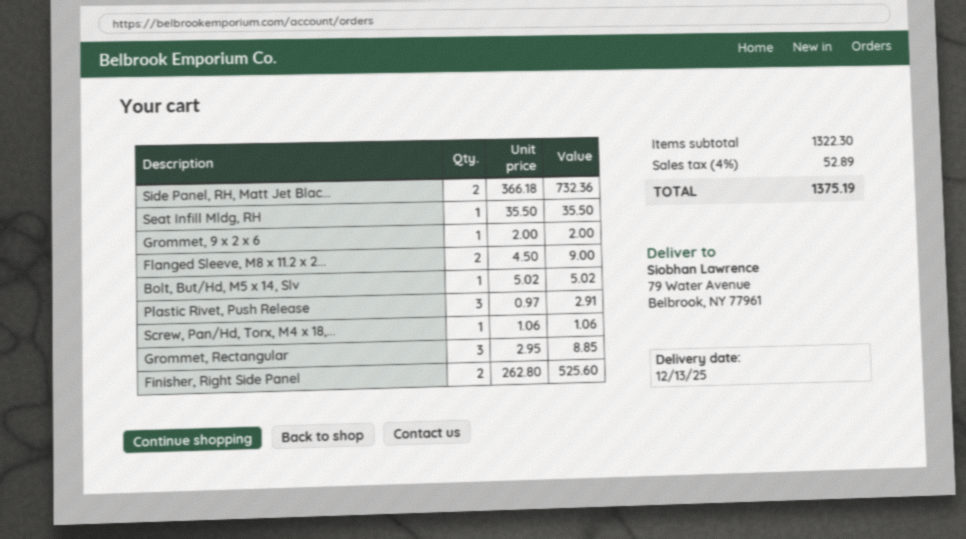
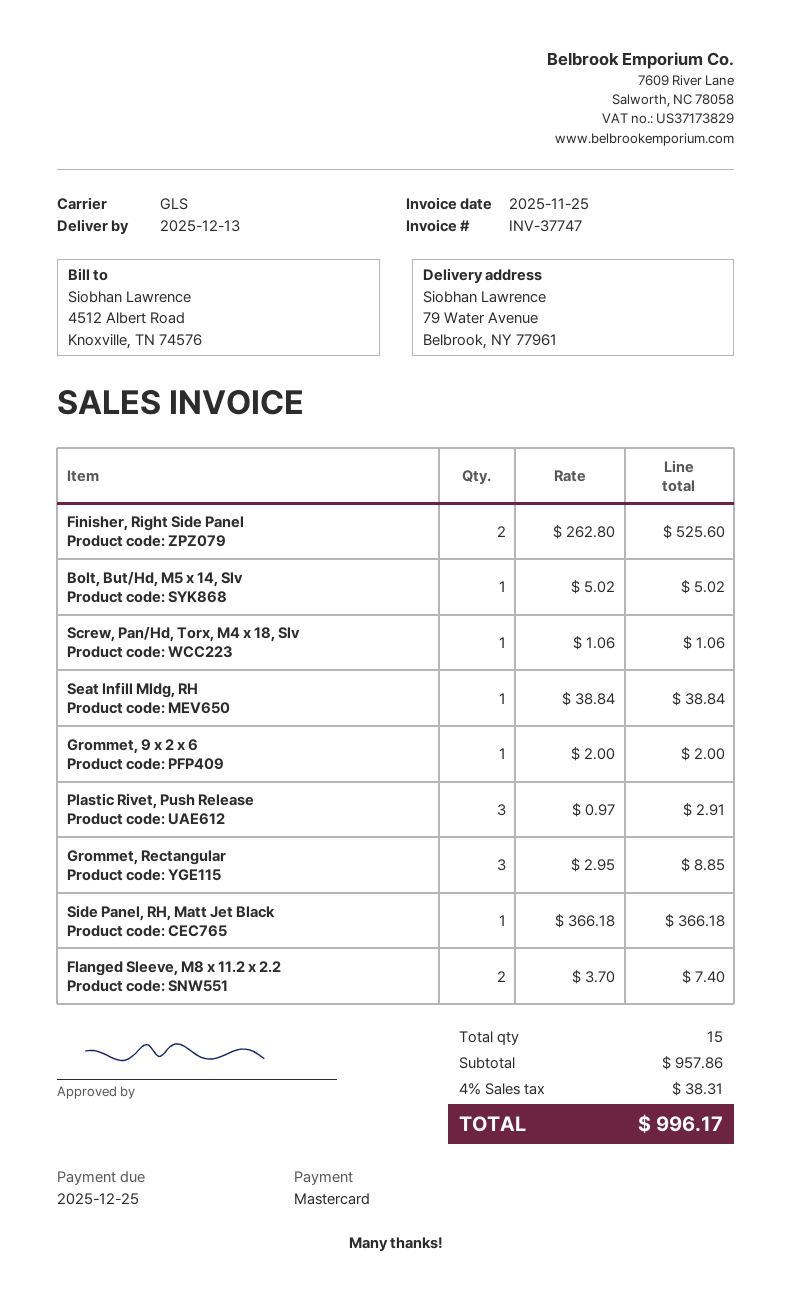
Side Panel, RH, Matt Jet Blac...: 2 x 366.18 = 732.36 -> 1 x 366.18 = 366.18
Seat Infill Mldg, RH: 1 x 35.50 = 35.50 -> 1 x 38.84 = 38.84
Flanged Sleeve, M8 x 11.2 x 2...: 2 x 4.50 = 9.00 -> 2 x 3.70 = 7.40
subtotal: 1322.30 -> 957.86
tax: 4% = 52.89 -> 4% = 38.31
total: 1375.19 -> 996.17

